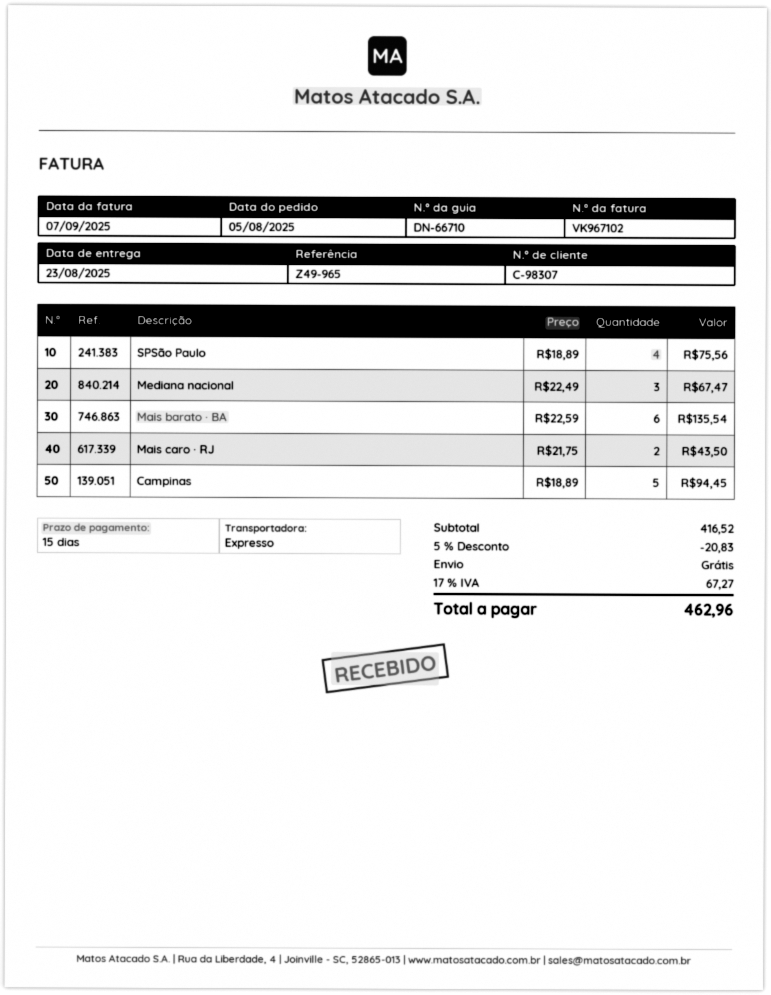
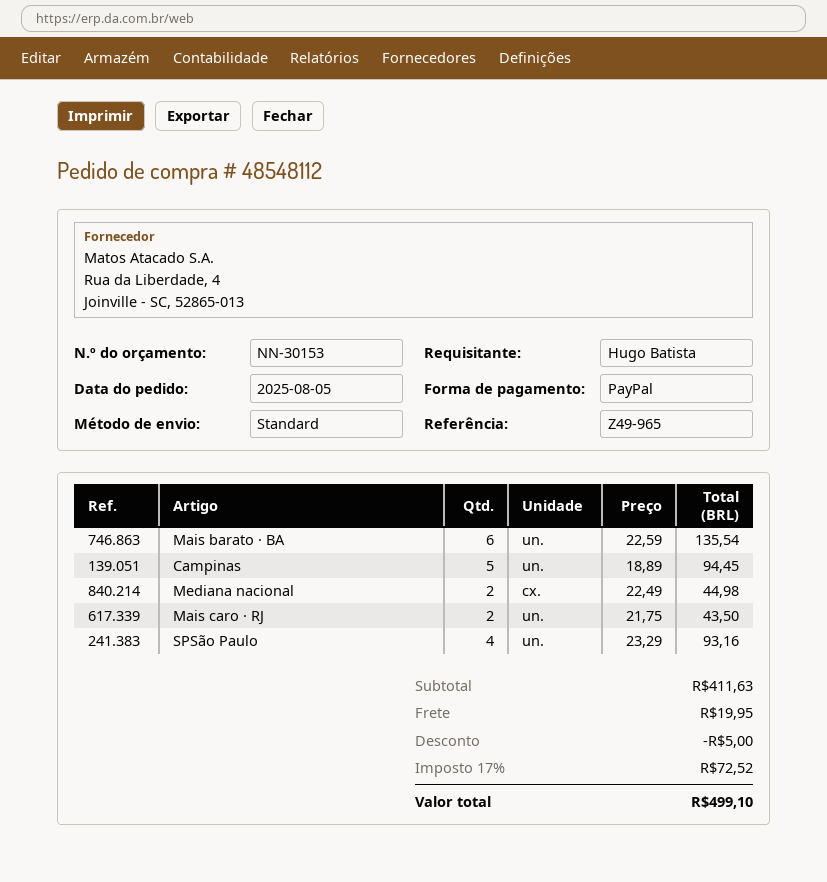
shipping method: express -> standard
SPSão Paulo: 4 x 18.89 = 75.56 -> 4 x 23.29 = 93.16
Mediana nacional: 3 x 22.49 = 67.47 -> 2 x 22.49 = 44.98
subtotal: 416.52 -> 411.63
discount: 20.83 -> 5.00
shipping: 0.00 -> 19.95
tax: 17% = 67.27 -> 17% = 72.52
total: 462.96 -> 499.10

